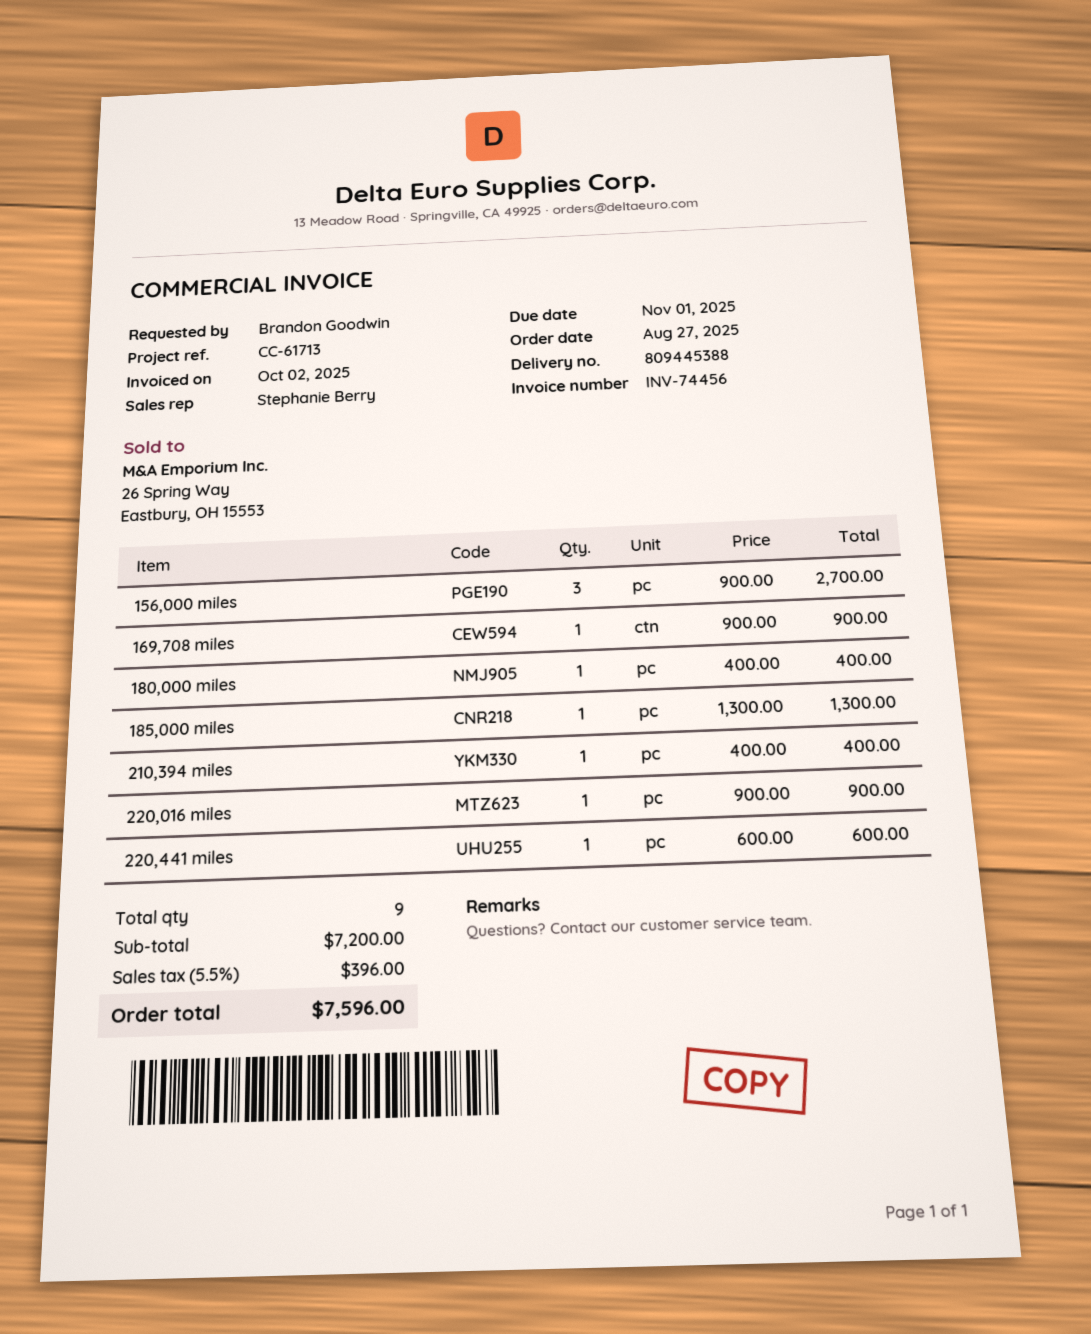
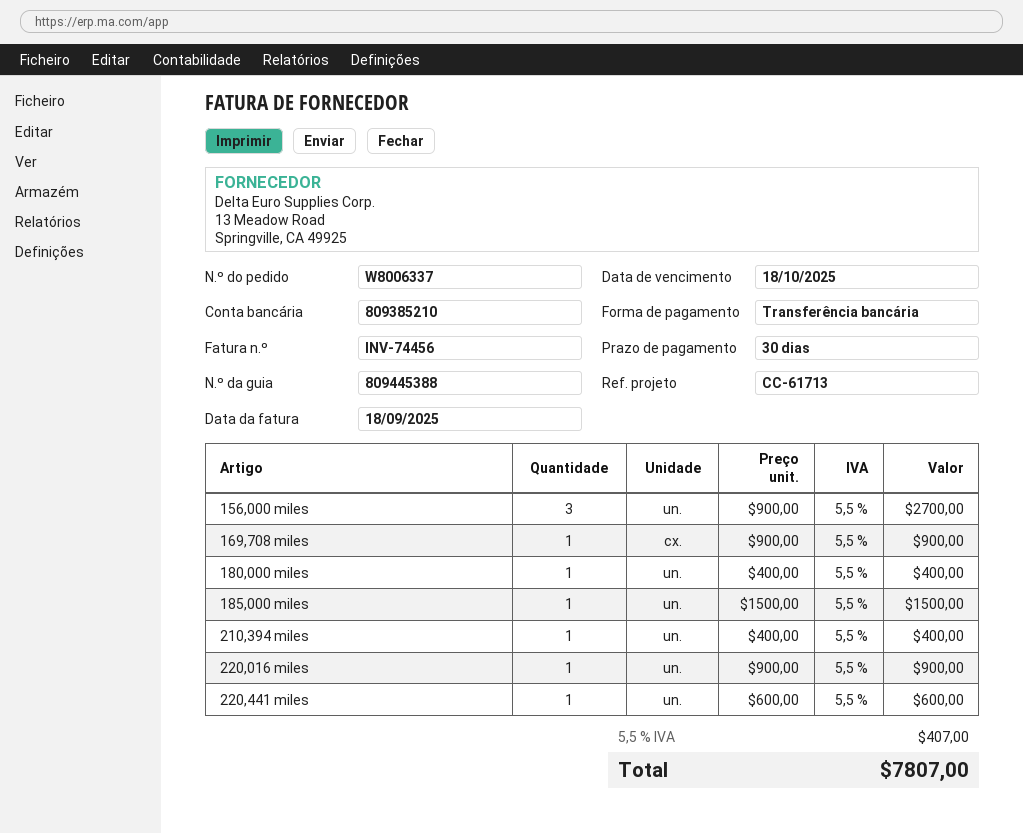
invoice date: 2025-10-02 -> 2025-09-18
due date: 2025-11-01 -> 2025-10-18
185,000 miles: 1 x 1300.00 = 1300.00 -> 1 x 1500.00 = 1500.00
tax: 5.5% = 396.00 -> 5.5% = 407.00
total: 7596.00 -> 7807.00

